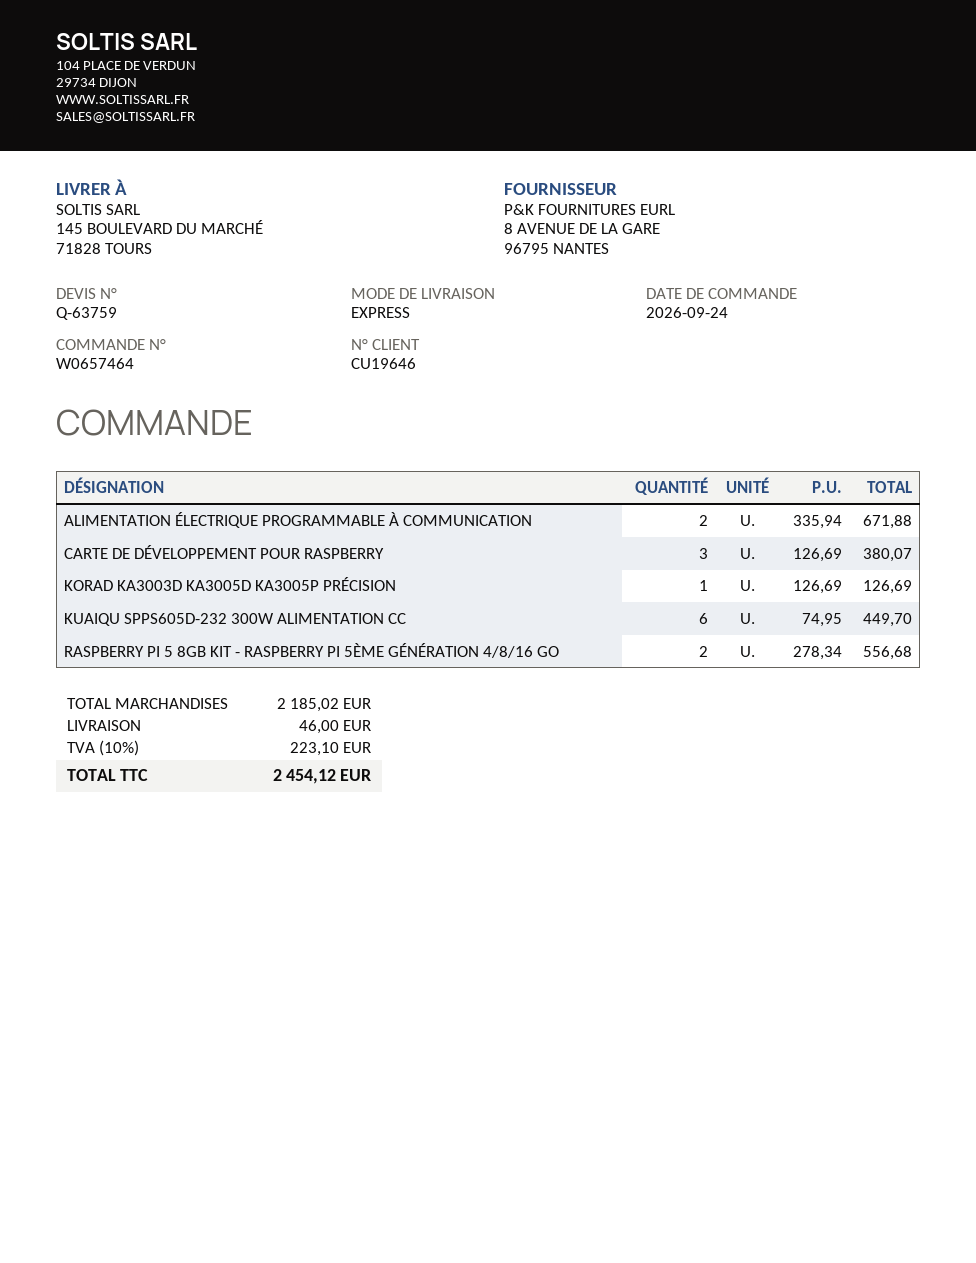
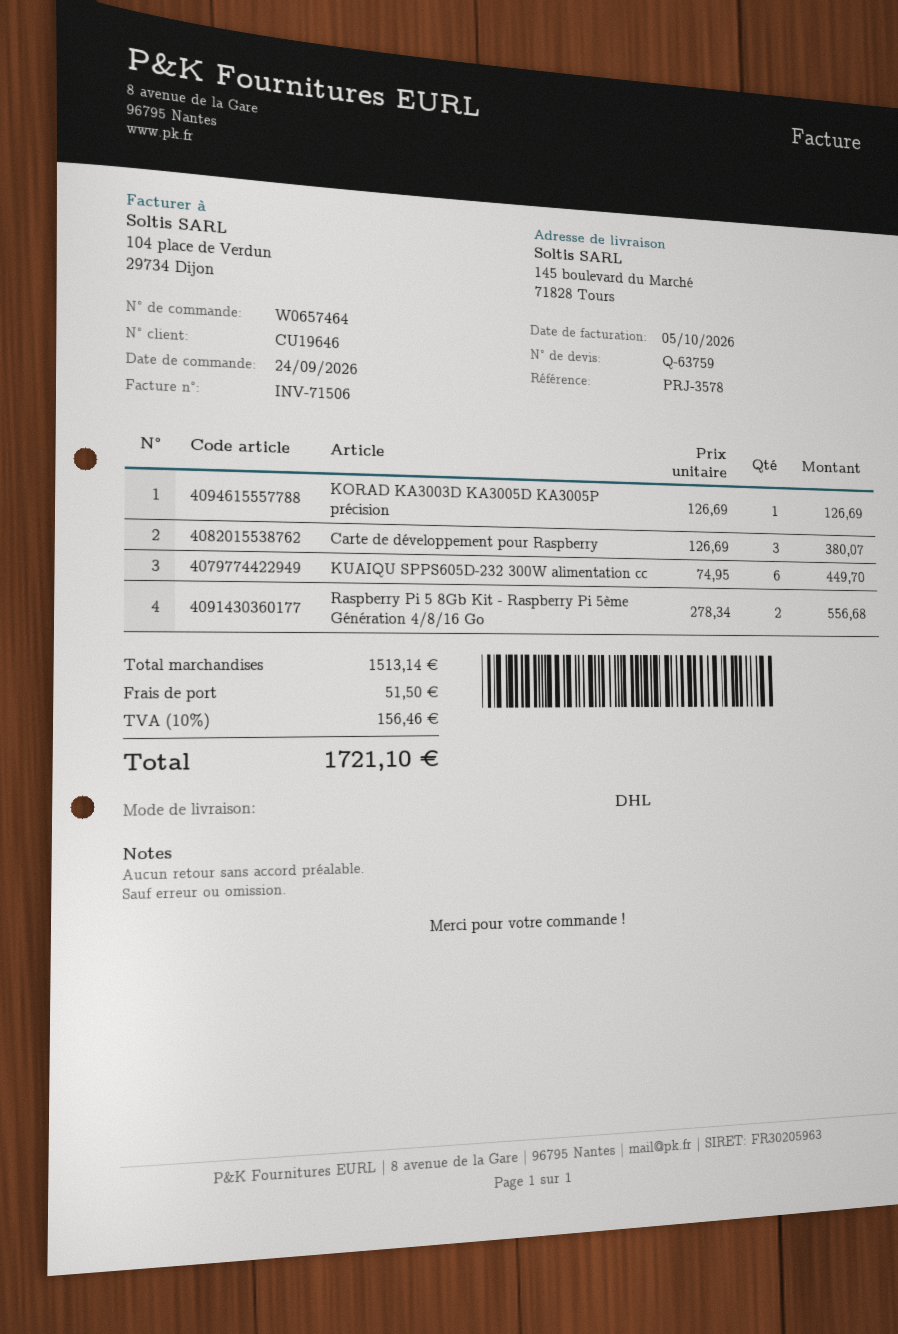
shipping method: express -> DHL
ALIMENTATION ÉLECTRIQUE PROGRAMMABLE À COMMUNICATION: 2 x 335.94 = 671.88 -> none
subtotal: 2185.02 -> 1513.14
shipping: 46.00 -> 51.50
tax: 10% = 223.10 -> 10% = 156.46
total: 2454.12 -> 1721.10

